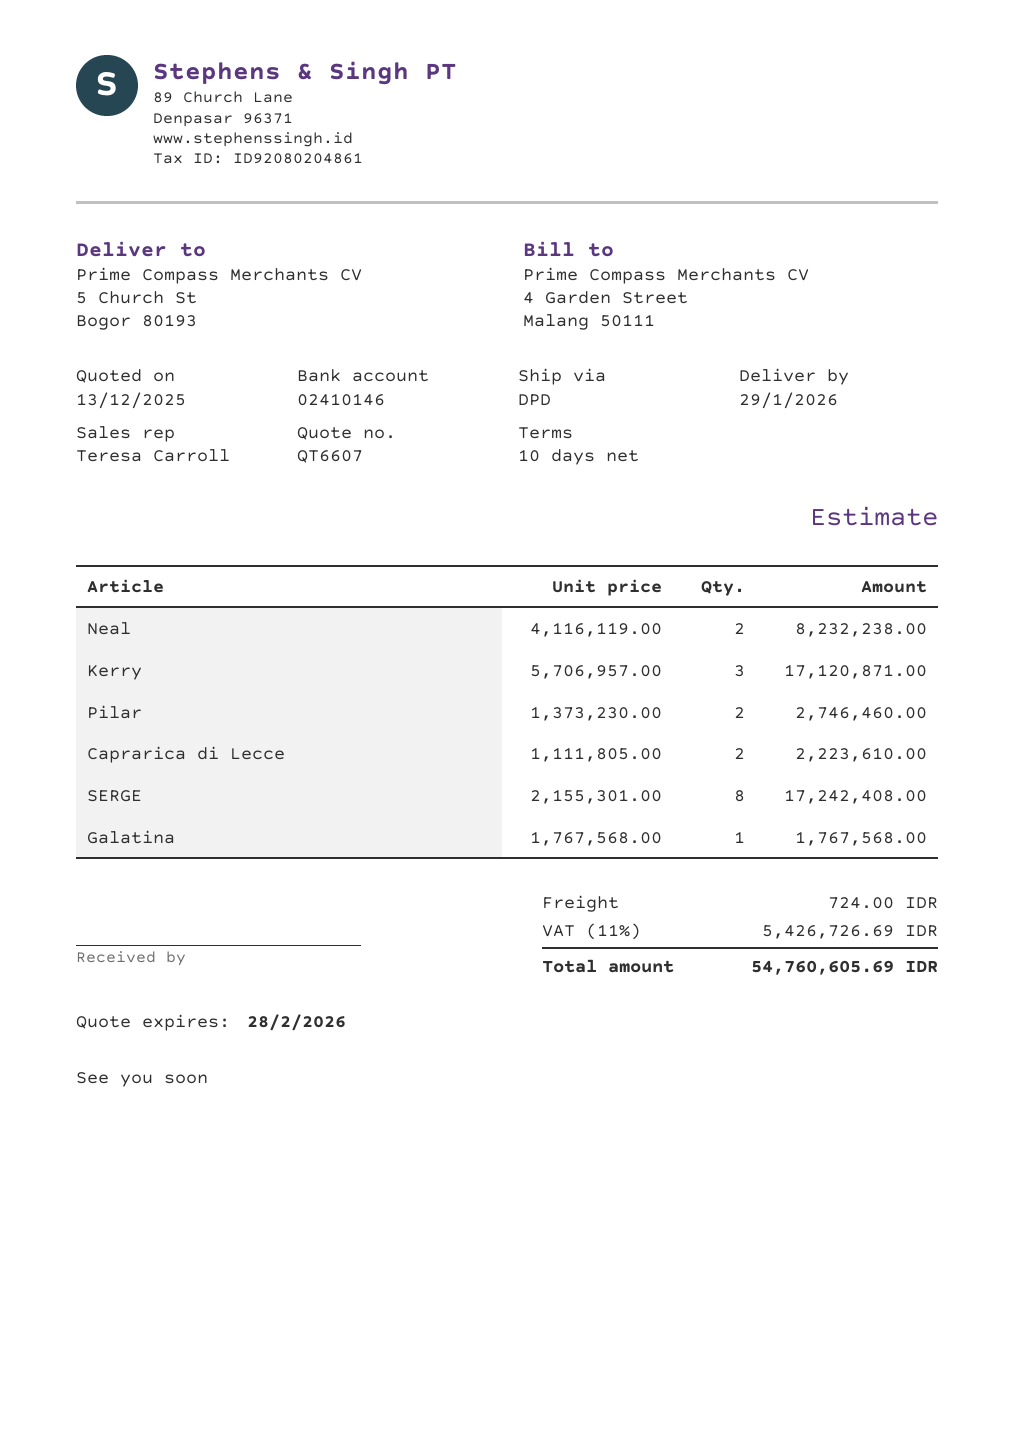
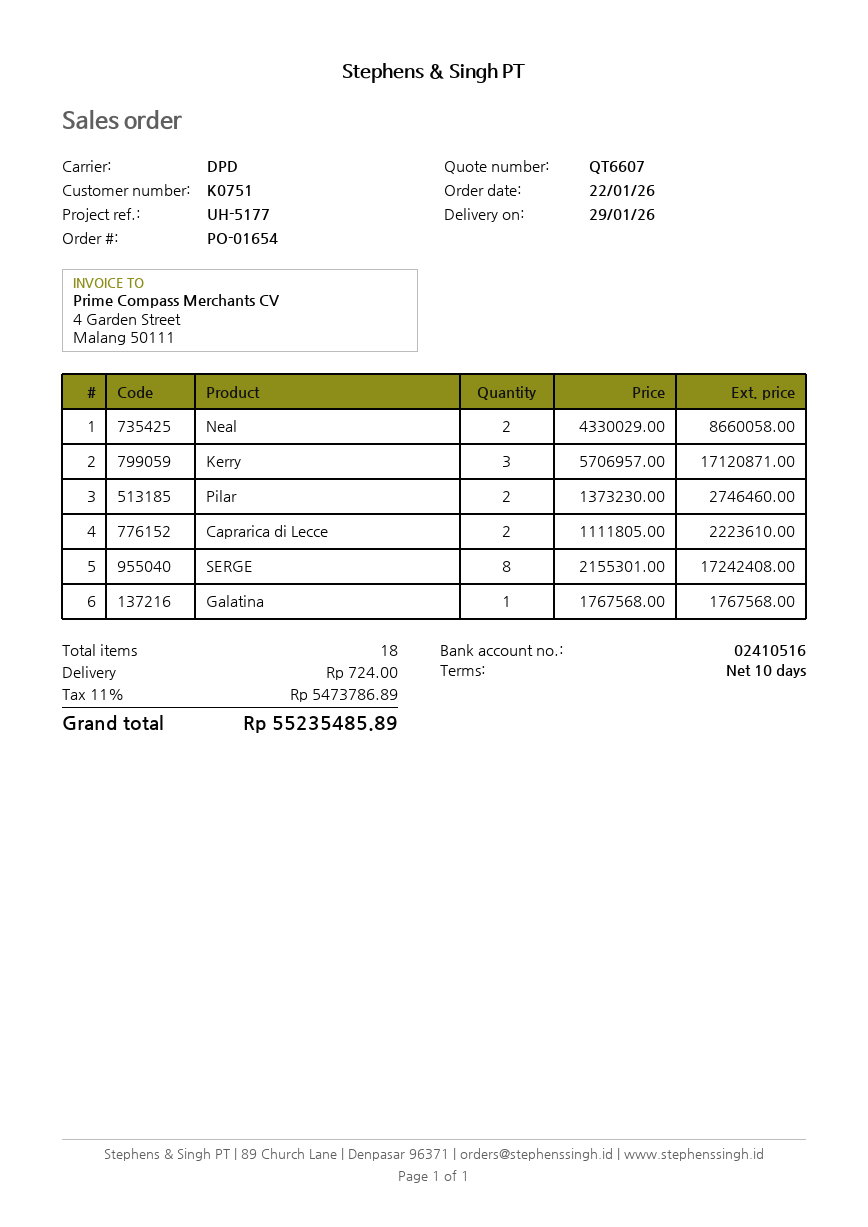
bank account: 02410146 -> 02410516
Neal: 2 x 4116119.00 = 8232238.00 -> 2 x 4330029.00 = 8660058.00
tax: 11% = 5426726.69 -> 11% = 5473786.89
total: 54760605.69 -> 55235485.89

